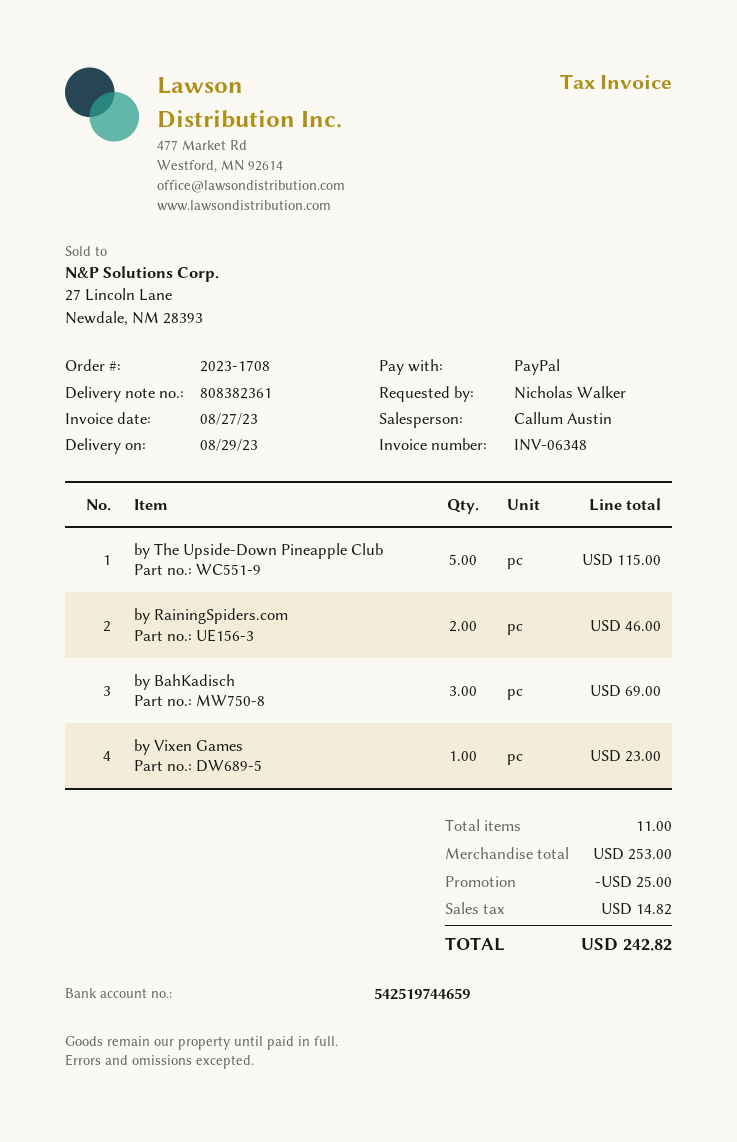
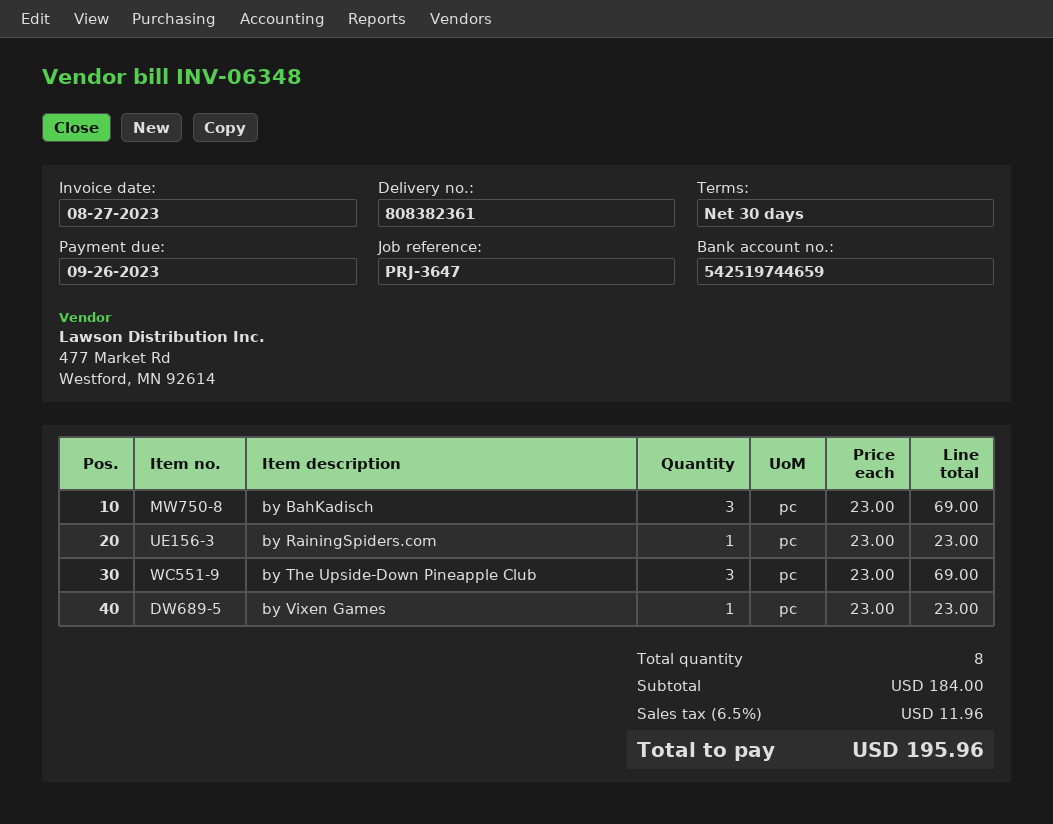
by The Upside-Down Pineapple Club: 5 for 115.00 -> 3 for 69.00
by RainingSpiders.com: 2 for 46.00 -> 1 for 23.00
total quantity: 11 -> 8
subtotal: 253.00 -> 184.00
discount: 25.00 -> none
tax: 14.82 -> 11.96
total: 242.82 -> 195.96

